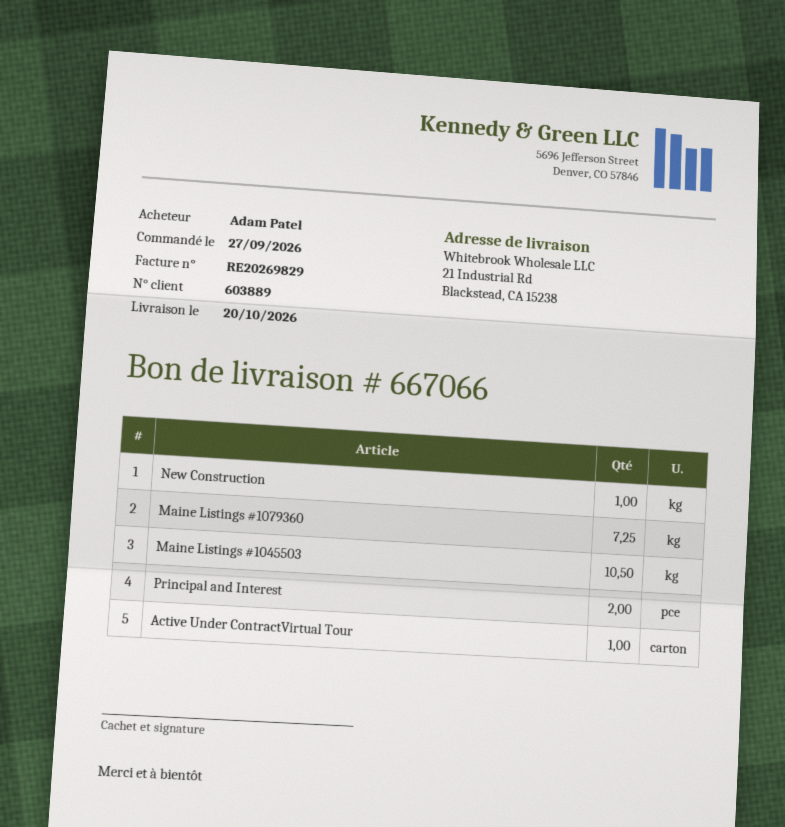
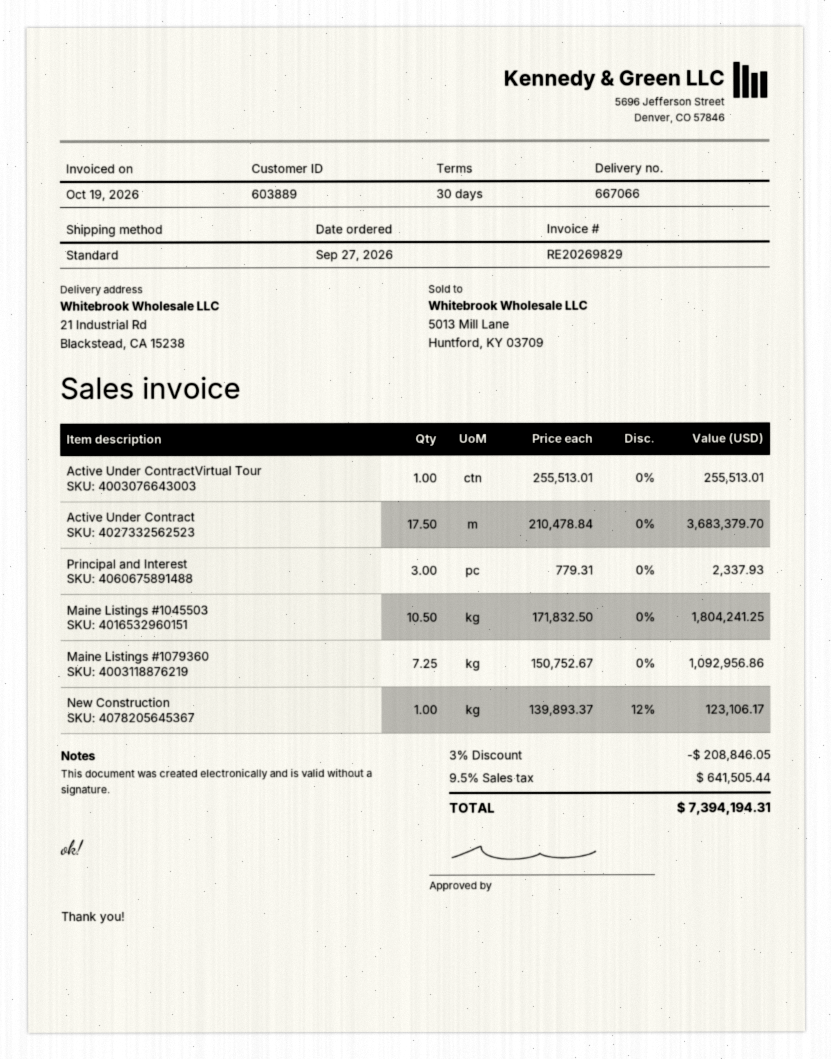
Principal and Interest: 2 -> 3
Active Under Contract: none -> 17.5

